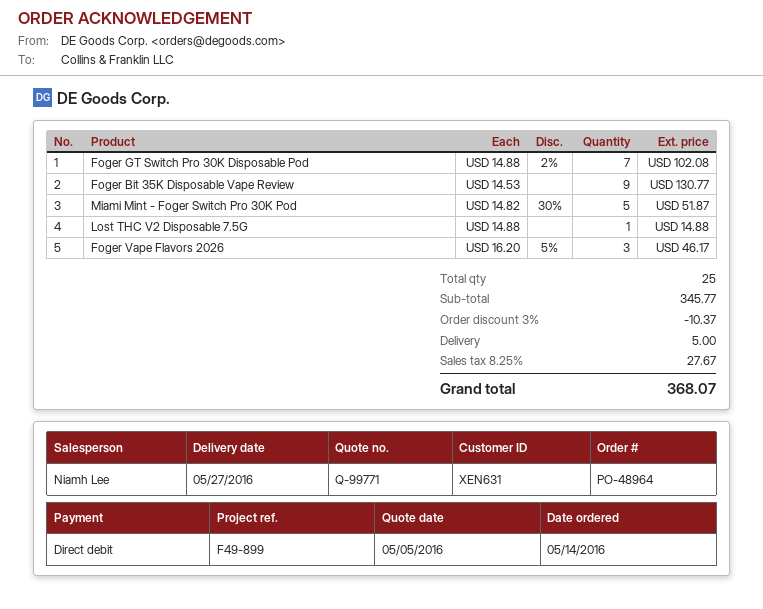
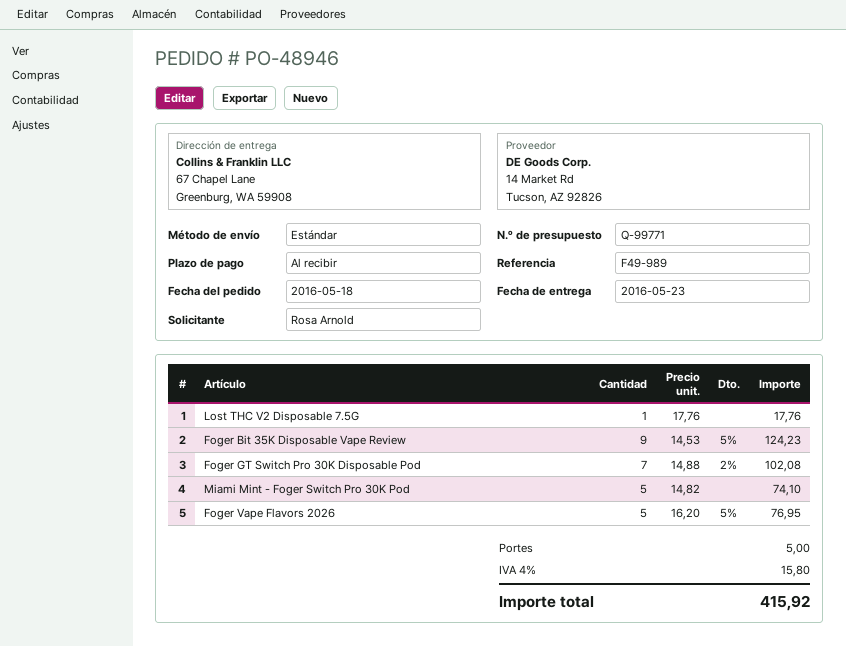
order number: PO-48964 -> PO-48946
order date: 2016-05-14 -> 2016-05-18
delivery date: 2016-05-27 -> 2016-05-23
reference: F49-899 -> F49-989
Foger Bit 35K Disposable Vape Review: 9 x 14.53 = 130.77 -> 9 x 14.53 - 5% = 124.23
Miami Mint - Foger Switch Pro 30K Pod: 5 x 14.82 - 30% = 51.87 -> 5 x 14.82 = 74.10
Lost THC V2 Disposable 7.5G: 1 x 14.88 = 14.88 -> 1 x 17.76 = 17.76
Foger Vape Flavors 2026: 3 x 16.20 - 5% = 46.17 -> 5 x 16.20 - 5% = 76.95
discount: 3% = 10.37 -> none
tax: 8.25% = 27.67 -> 4% = 15.80
total: 368.07 -> 415.92

